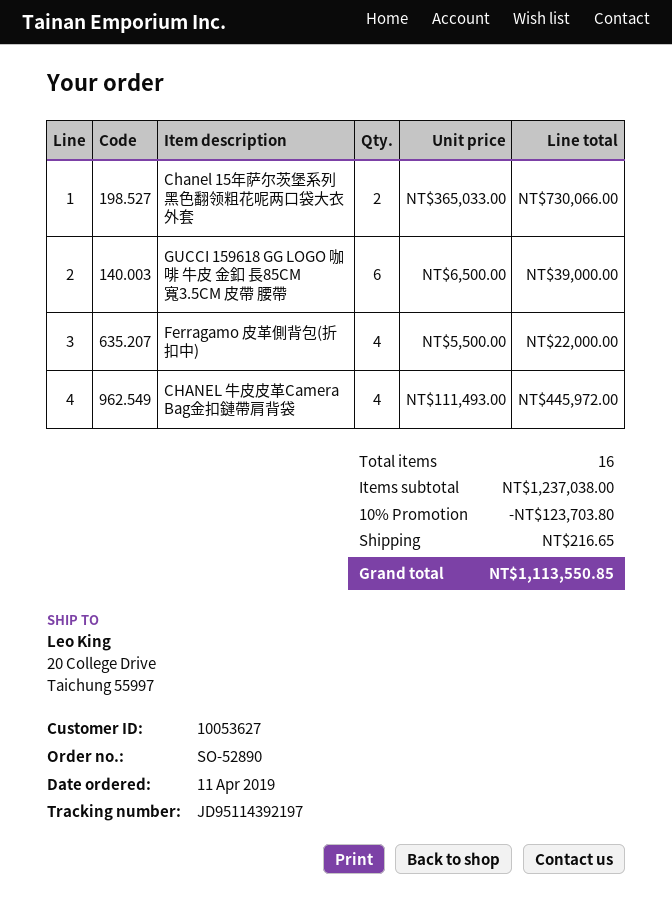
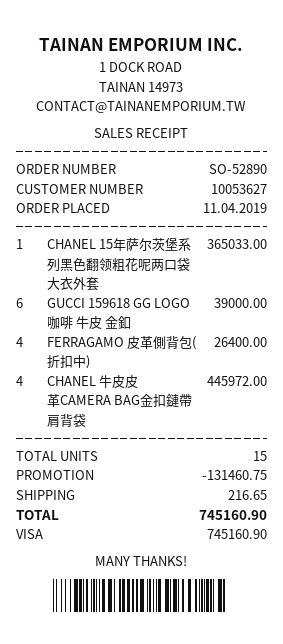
Chanel 15年萨尔茨堡系列黑色翻领粗花呢两口袋大衣外套: 2 for 730066.00 -> 1 for 365033.00
Ferragamo 皮革側背包(折扣中): 4 for 22000.00 -> 4 for 26400.00
total quantity: 16 -> 15
discount: 123703.80 -> 131460.75
total: 1113550.85 -> 745160.90

